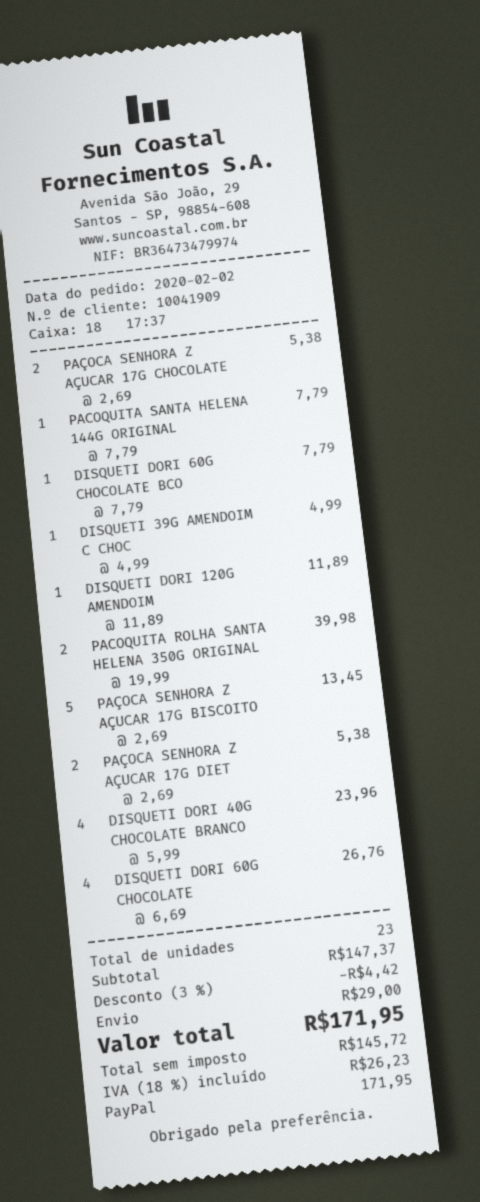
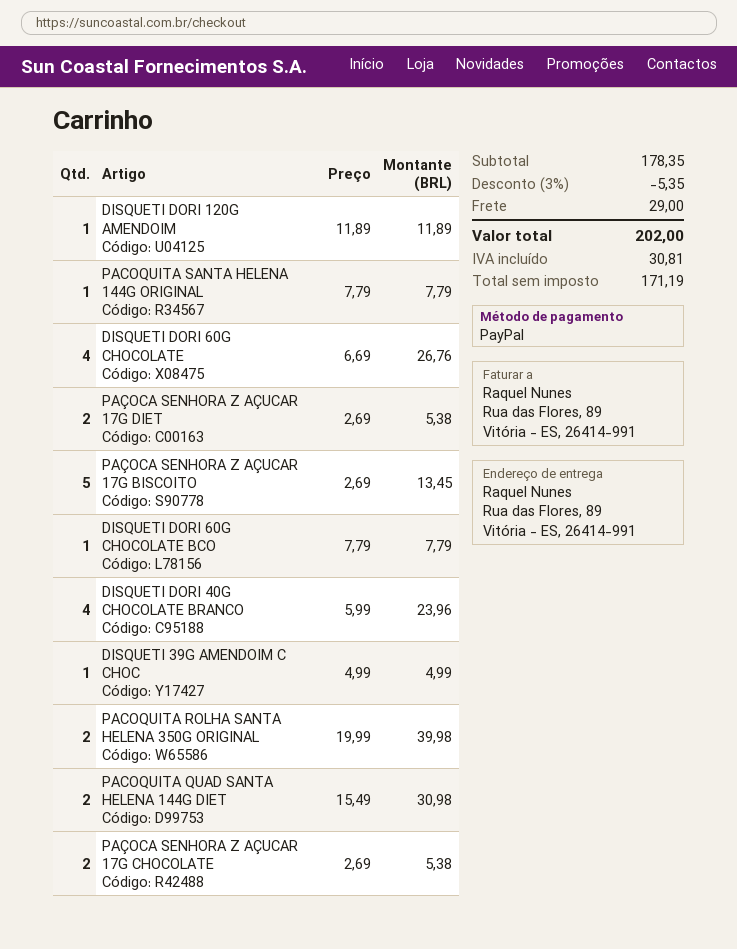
PACOQUITA QUAD SANTA HELENA 144G DIET: none -> 2 x 15.49 = 30.98
subtotal: 147.37 -> 178.35
discount: 3% = 4.42 -> 3% = 5.35
net: 145.72 -> 171.19
tax: 26.23 -> 30.81
total: 171.95 -> 202.00

